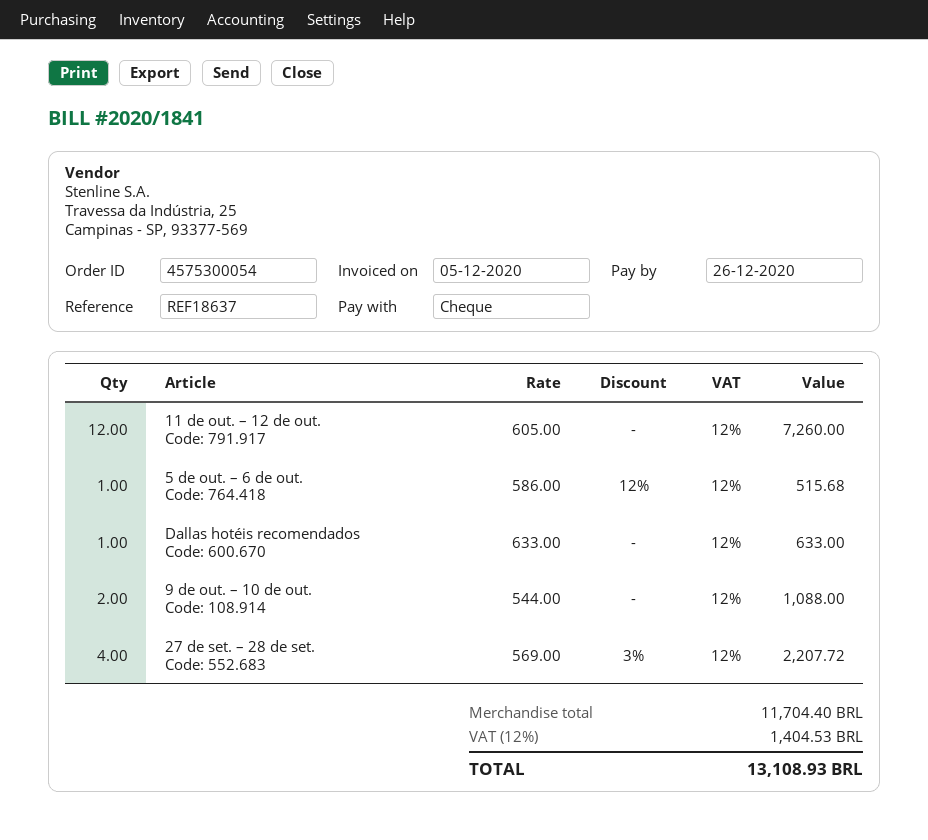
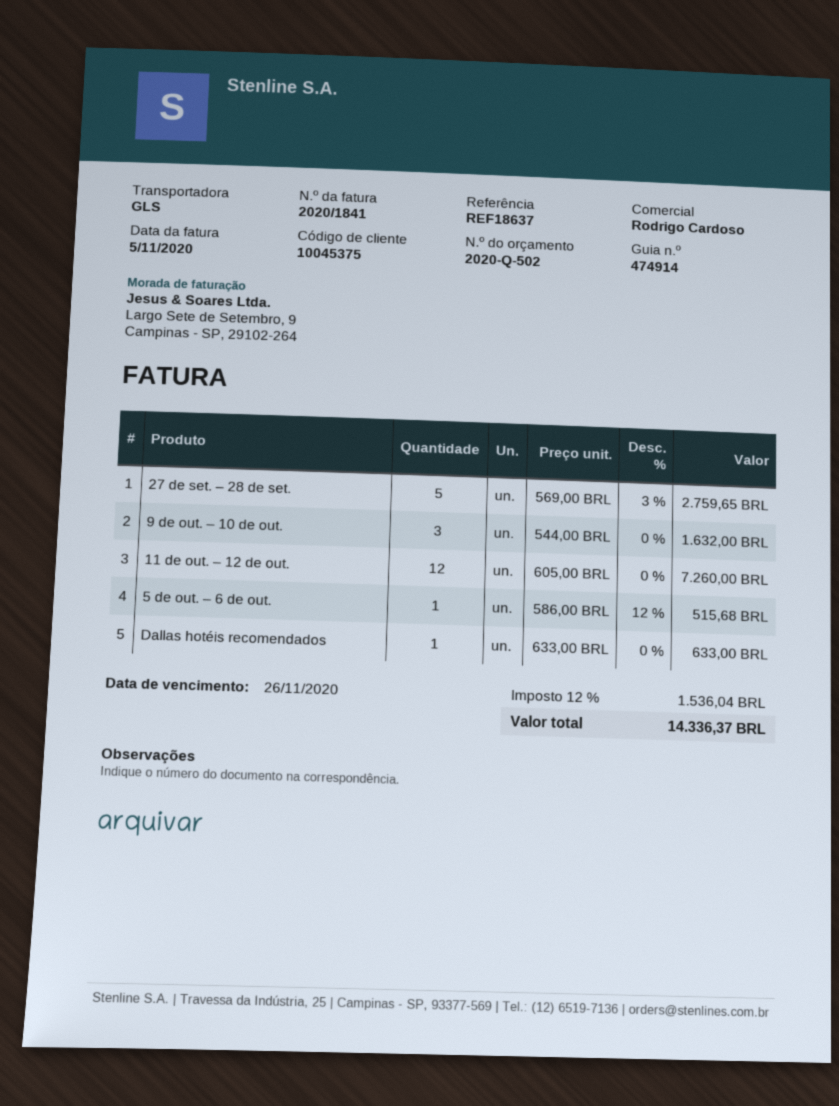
invoice date: 2020-12-05 -> 2020-11-05
due date: 2020-12-26 -> 2020-11-26
9 de out. – 10 de out.: 2 x 544.00 = 1088.00 -> 3 x 544.00 = 1632.00
27 de set. – 28 de set.: 4 x 569.00 - 3% = 2207.72 -> 5 x 569.00 - 3% = 2759.65
tax: 12% = 1404.53 -> 12% = 1536.04
total: 13108.93 -> 14336.37

